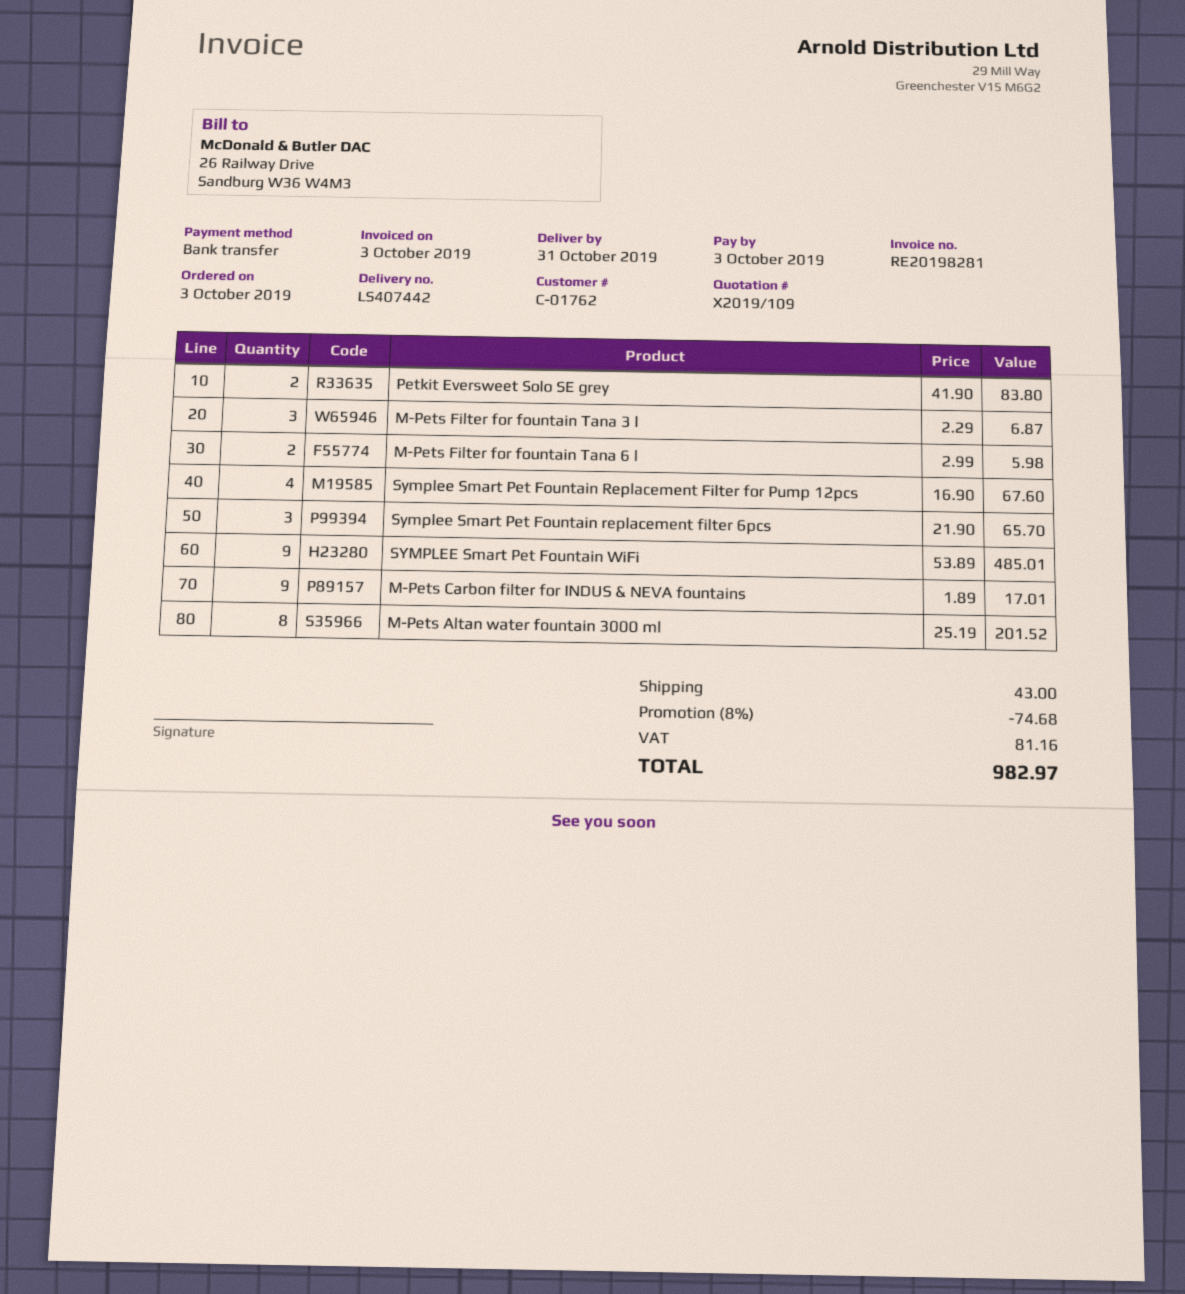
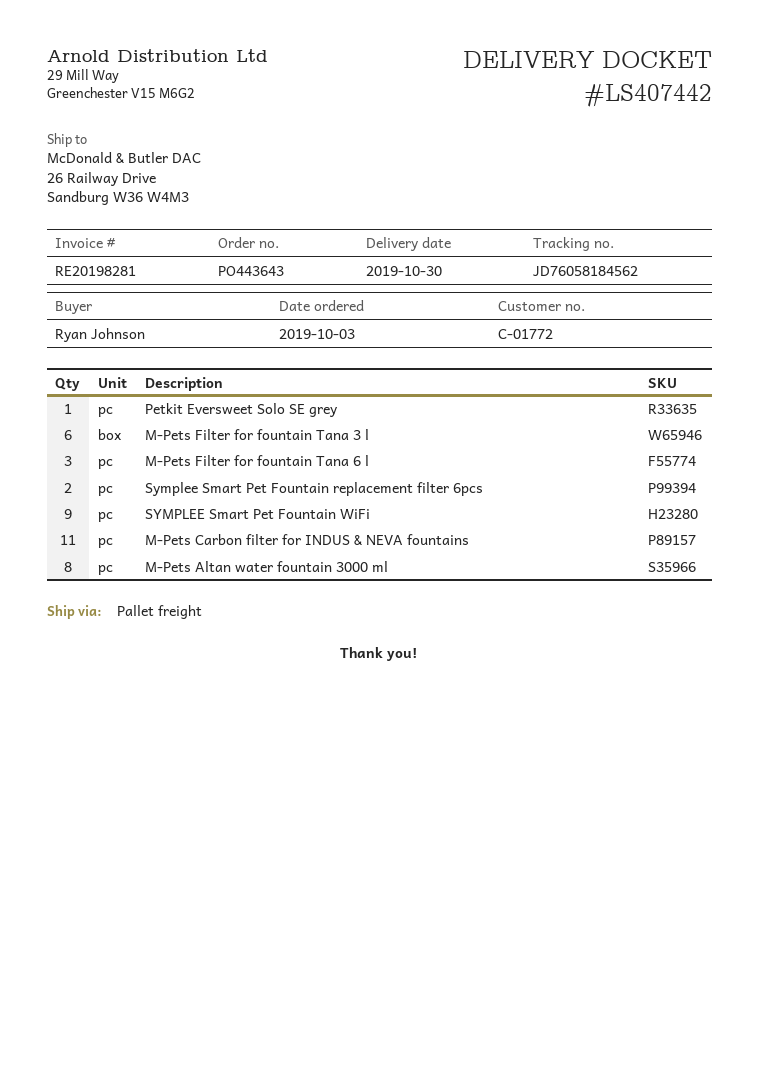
delivery date: 2019-10-31 -> 2019-10-30
customer number: C-01762 -> C-01772
Petkit Eversweet Solo SE grey: 2 -> 1
M-Pets Filter for fountain Tana 3 l: 3 -> 6
M-Pets Filter for fountain Tana 6 l: 2 -> 3
Symplee Smart Pet Fountain Replacement Filter for Pump 12pcs: 4 -> none
Symplee Smart Pet Fountain replacement filter 6pcs: 3 -> 2
M-Pets Carbon filter for INDUS & NEVA fountains: 9 -> 11

